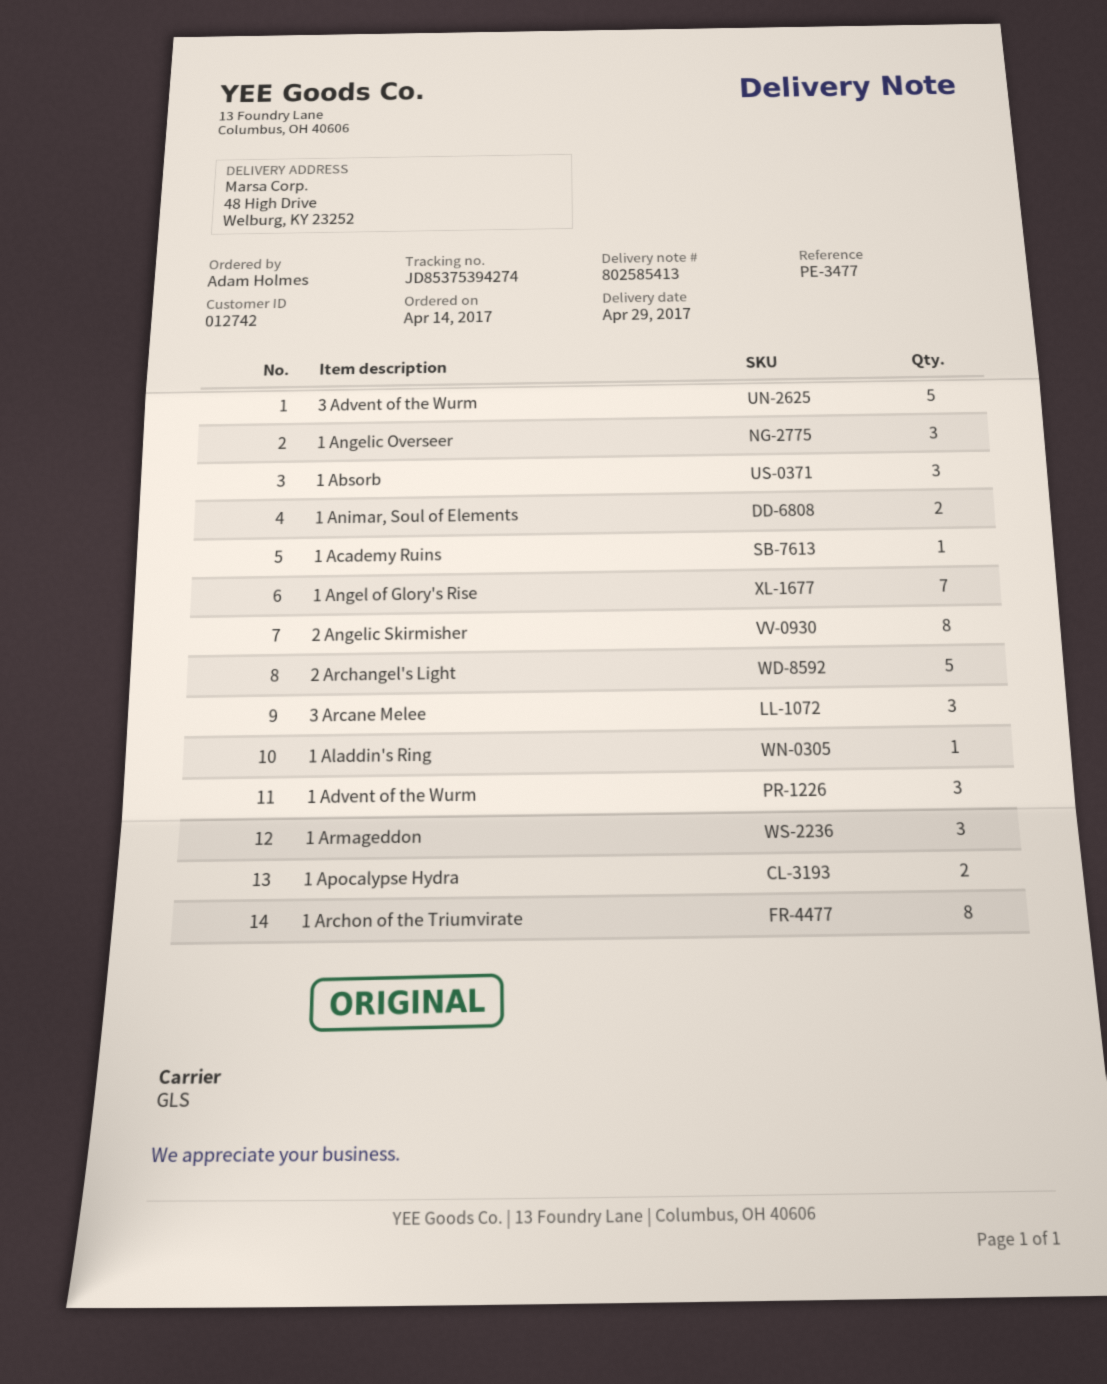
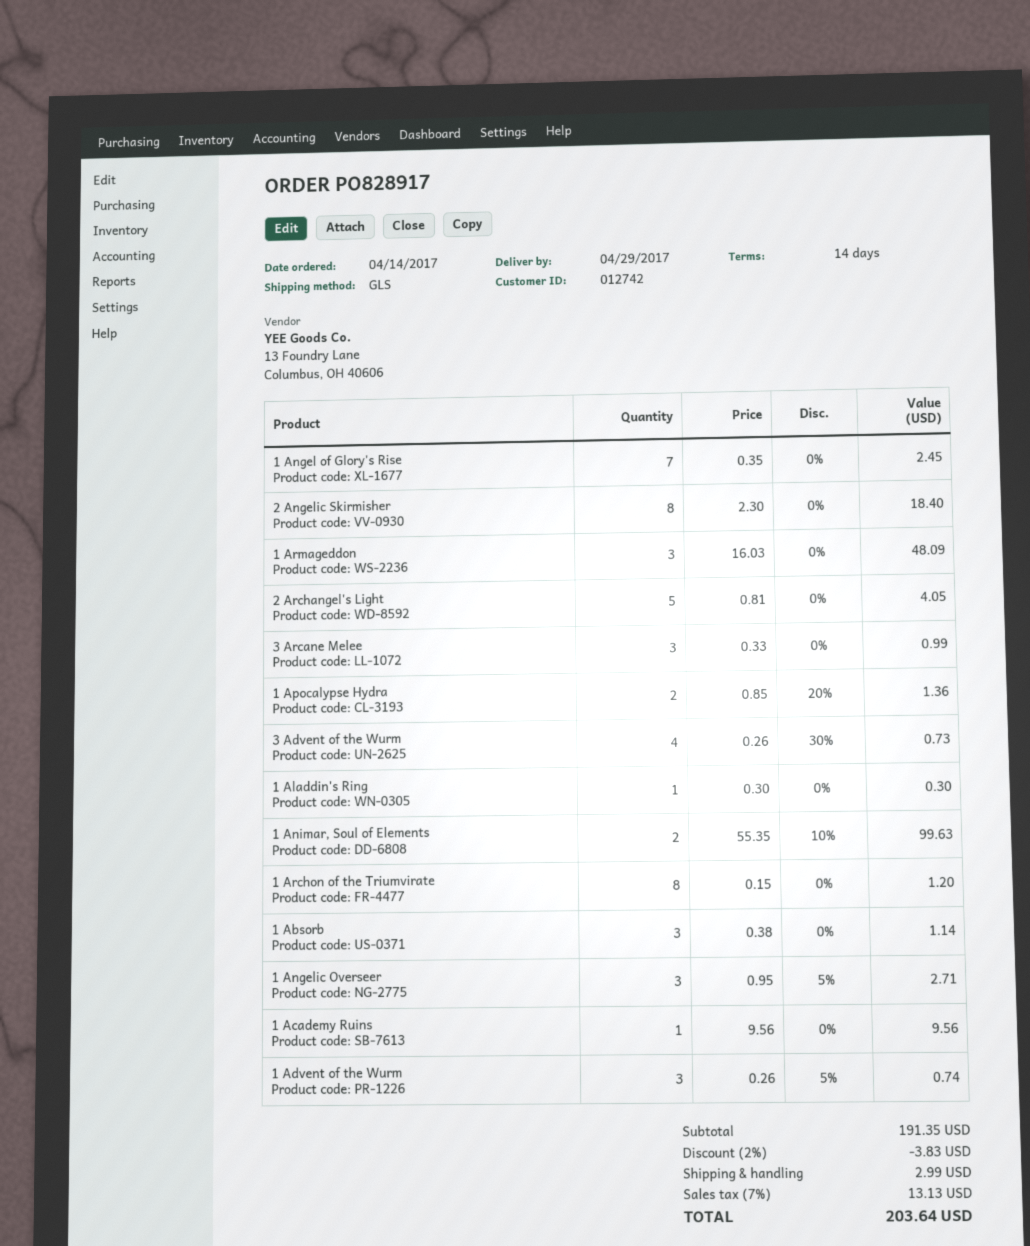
3 Advent of the Wurm: 5 -> 4

